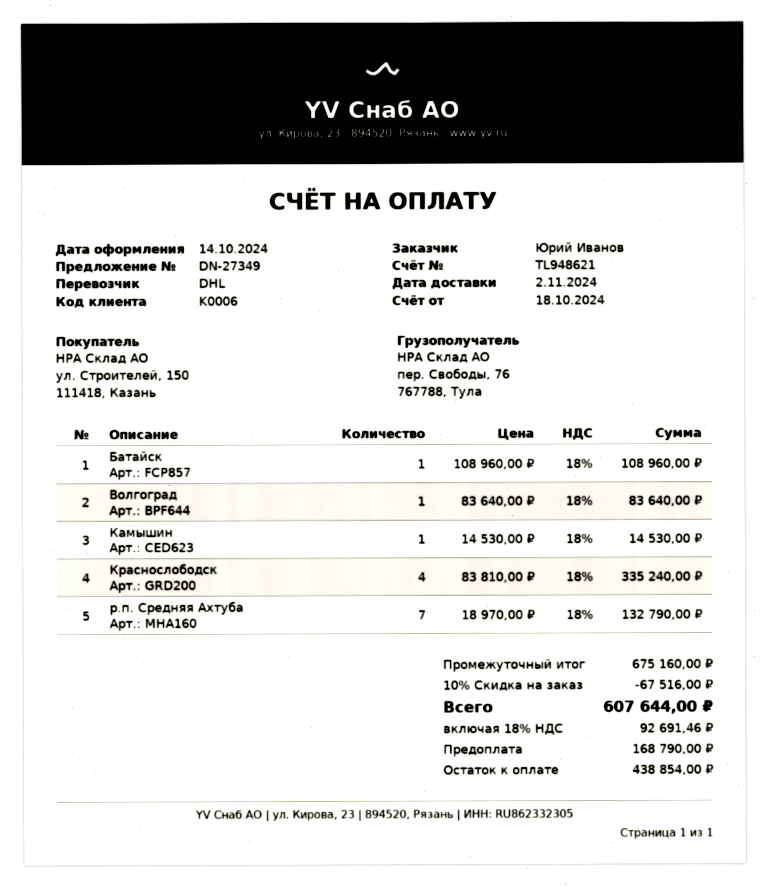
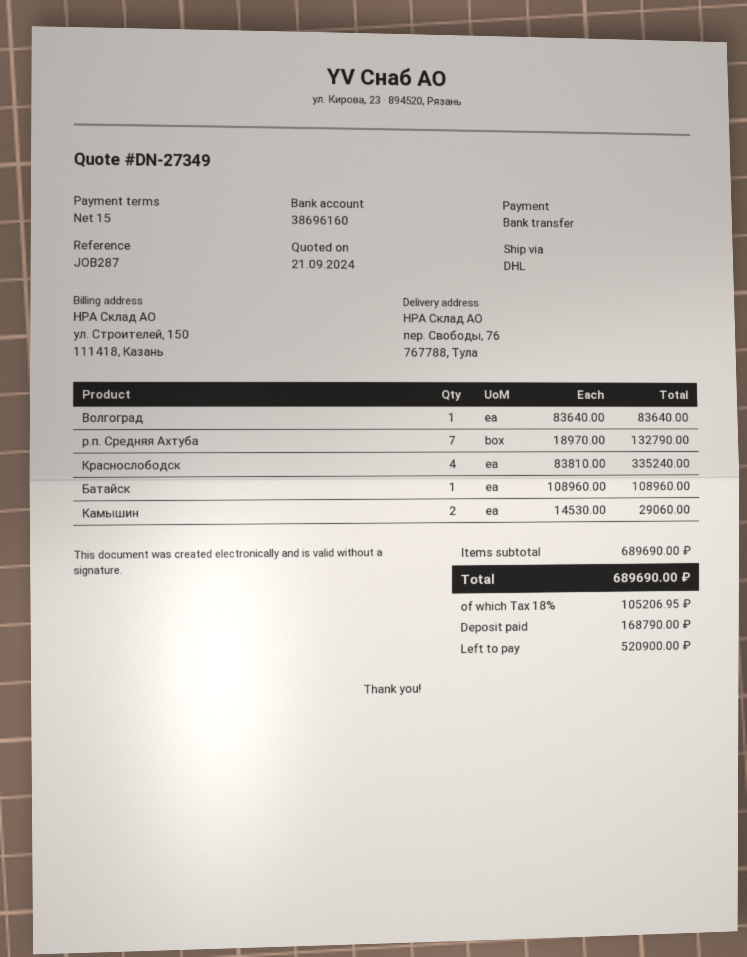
Камышин: 1 x 14530.00 = 14530.00 -> 2 x 14530.00 = 29060.00
subtotal: 675160.00 -> 689690.00
discount: 10% = 67516.00 -> none
tax: 18% = 92691.46 -> 18% = 105206.95
total: 607644.00 -> 689690.00
balance: 438854.00 -> 520900.00

